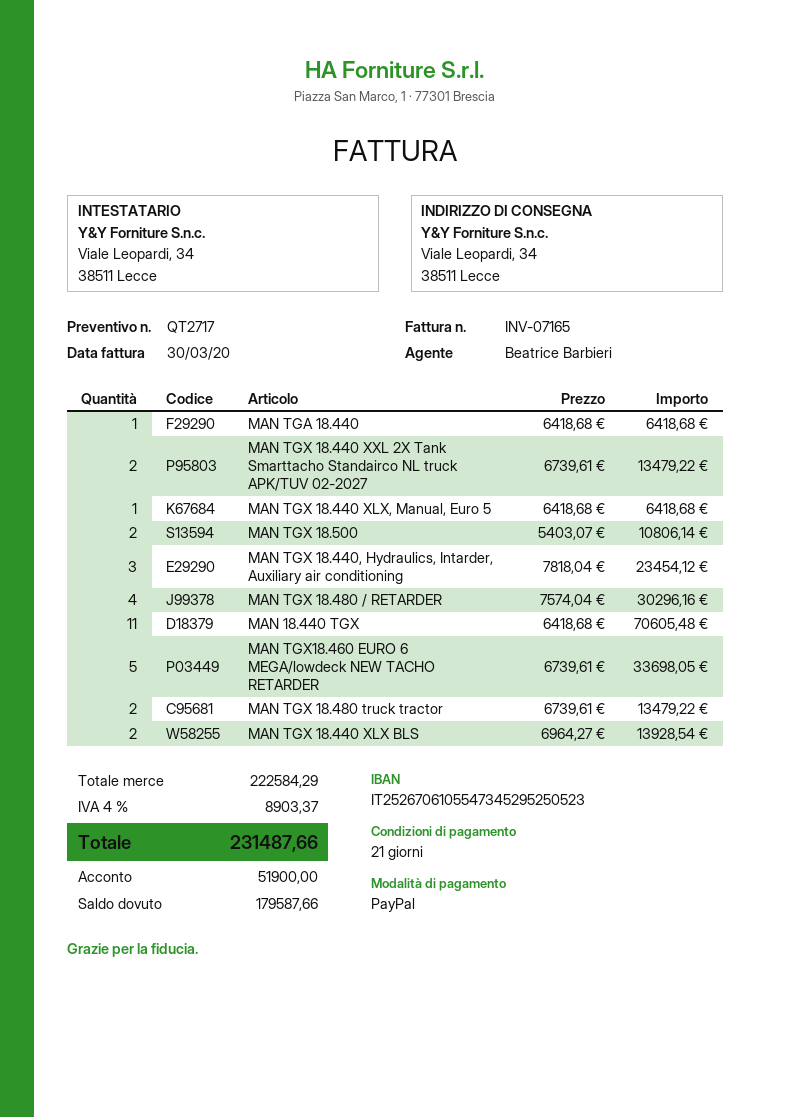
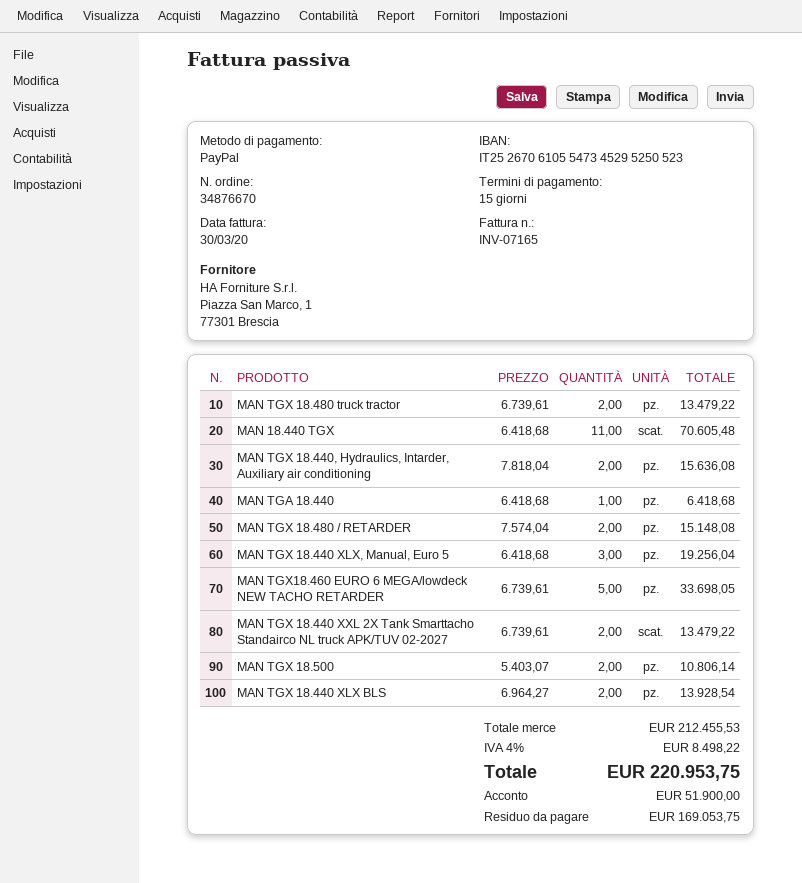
payment terms: 21 days -> 15 days
MAN TGX 18.440 XLX, Manual, Euro 5: 1 x 6418.68 = 6418.68 -> 3 x 6418.68 = 19256.04
MAN TGX 18.440, Hydraulics, Intarder, Auxiliary air conditioning: 3 x 7818.04 = 23454.12 -> 2 x 7818.04 = 15636.08
MAN TGX 18.480 / RETARDER: 4 x 7574.04 = 30296.16 -> 2 x 7574.04 = 15148.08
subtotal: 222584.29 -> 212455.53
tax: 4% = 8903.37 -> 4% = 8498.22
total: 231487.66 -> 220953.75
balance: 179587.66 -> 169053.75

